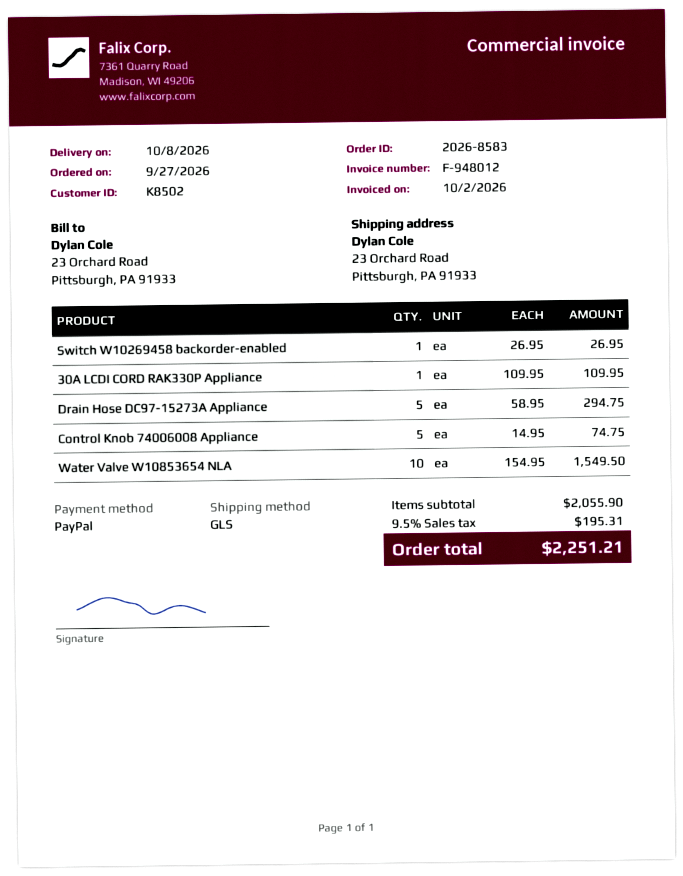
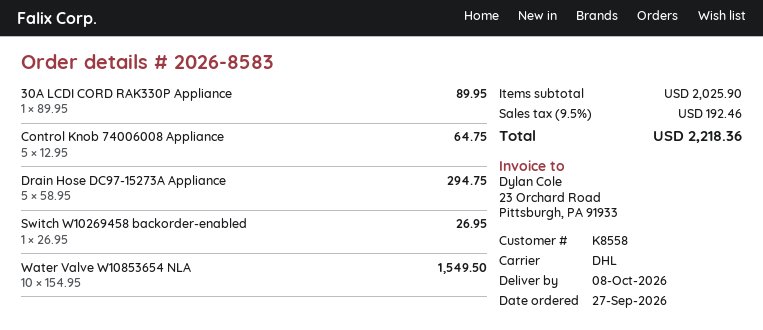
customer number: K8502 -> K8558
shipping method: GLS -> DHL
30A LCDI CORD RAK330P Appliance: 1 x 109.95 = 109.95 -> 1 x 89.95 = 89.95
Control Knob 74006008 Appliance: 5 x 14.95 = 74.75 -> 5 x 12.95 = 64.75
subtotal: 2055.90 -> 2025.90
tax: 9.5% = 195.31 -> 9.5% = 192.46
total: 2251.21 -> 2218.36

